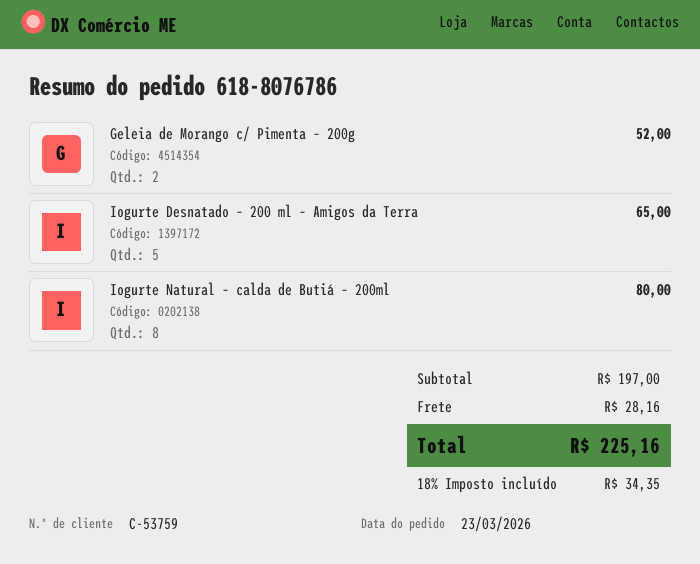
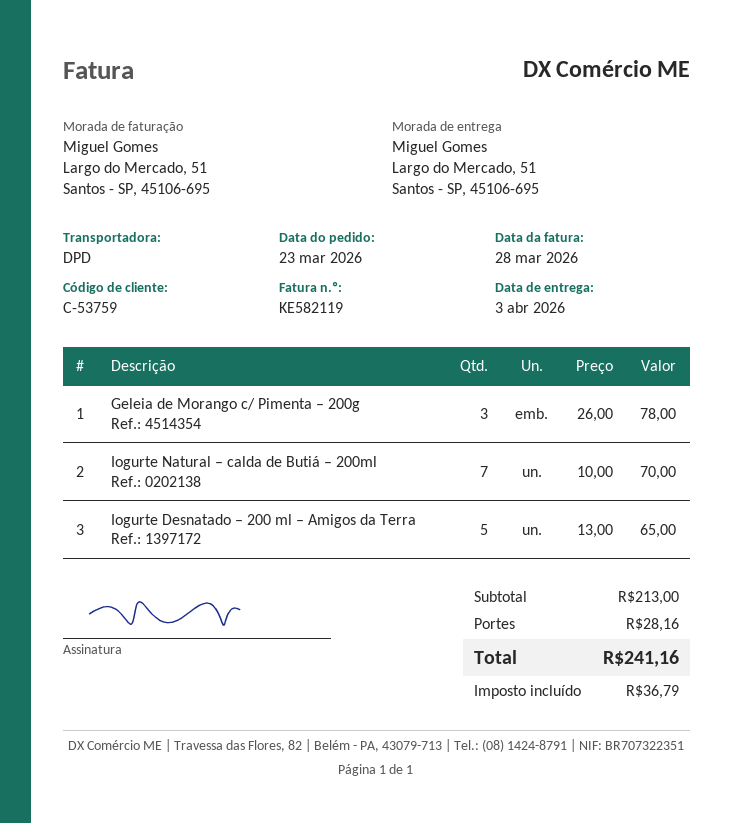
Geleia de Morango c/ Pimenta – 200g: 2 for 52.00 -> 3 for 78.00
Iogurte Natural – calda de Butiá – 200ml: 8 for 80.00 -> 7 for 70.00
subtotal: 197.00 -> 213.00
tax: 34.35 -> 36.79
total: 225.16 -> 241.16

